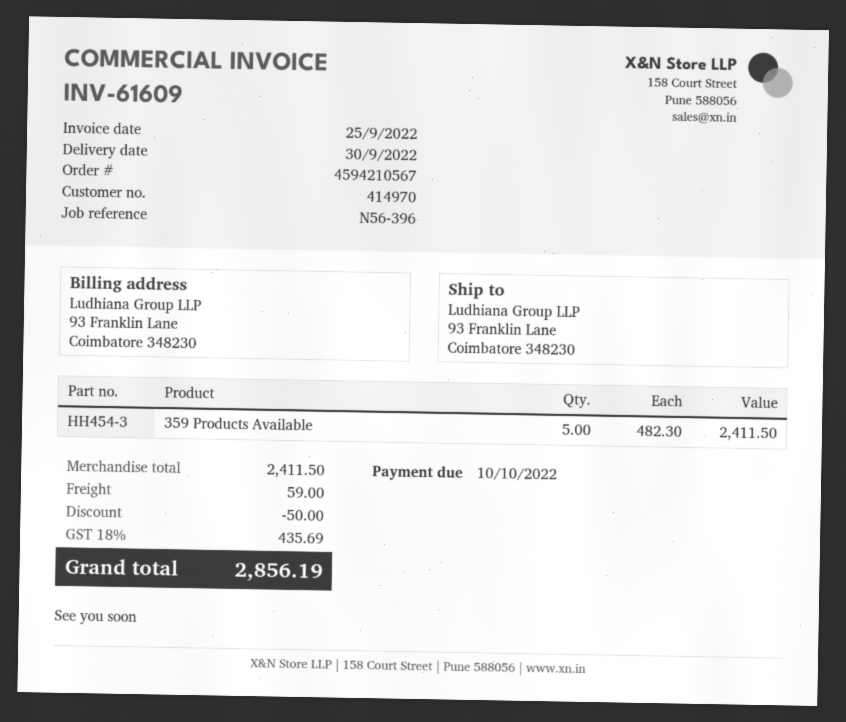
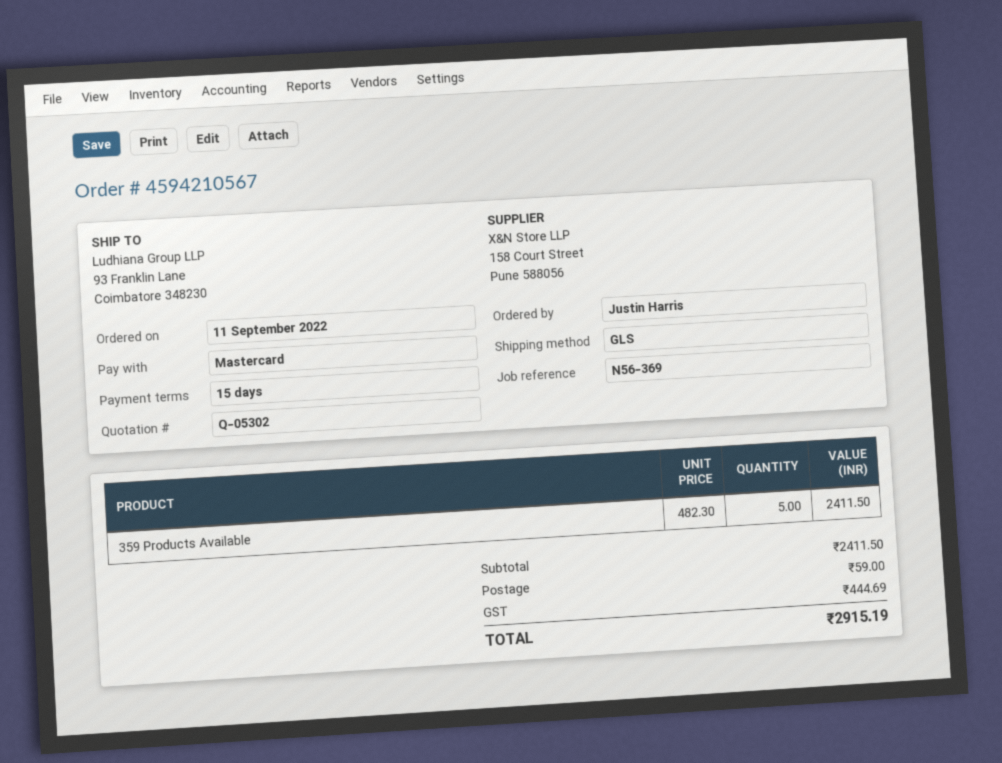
reference: N56-396 -> N56-369
discount: 50.00 -> none
tax: 435.69 -> 444.69
total: 2856.19 -> 2915.19

